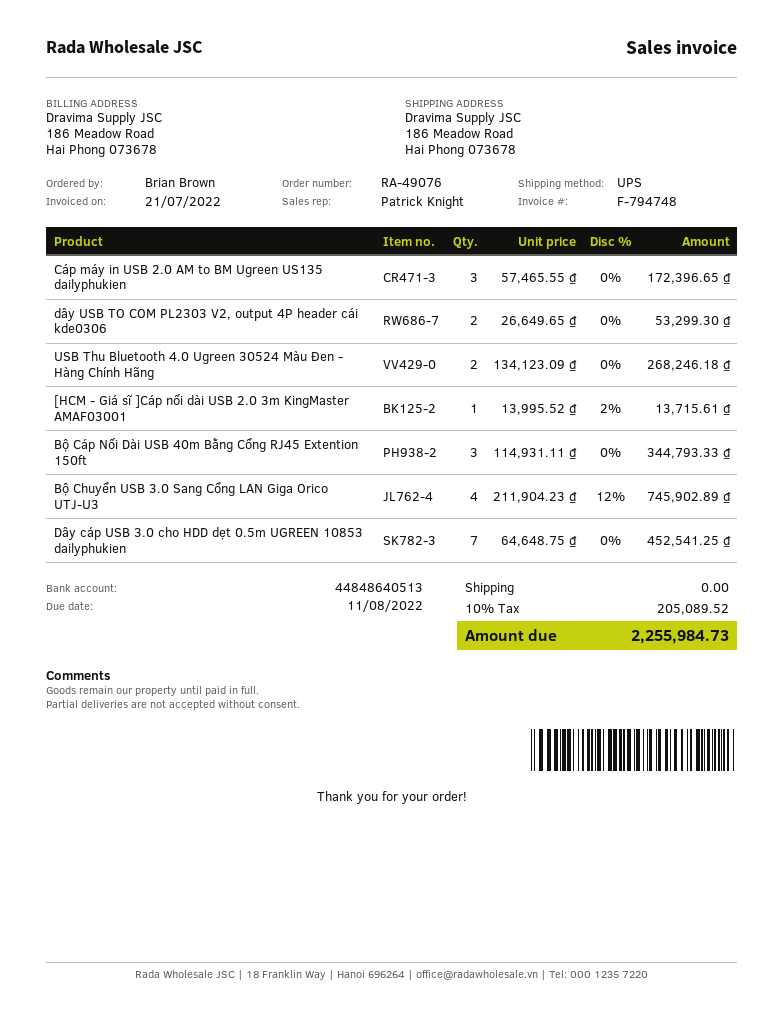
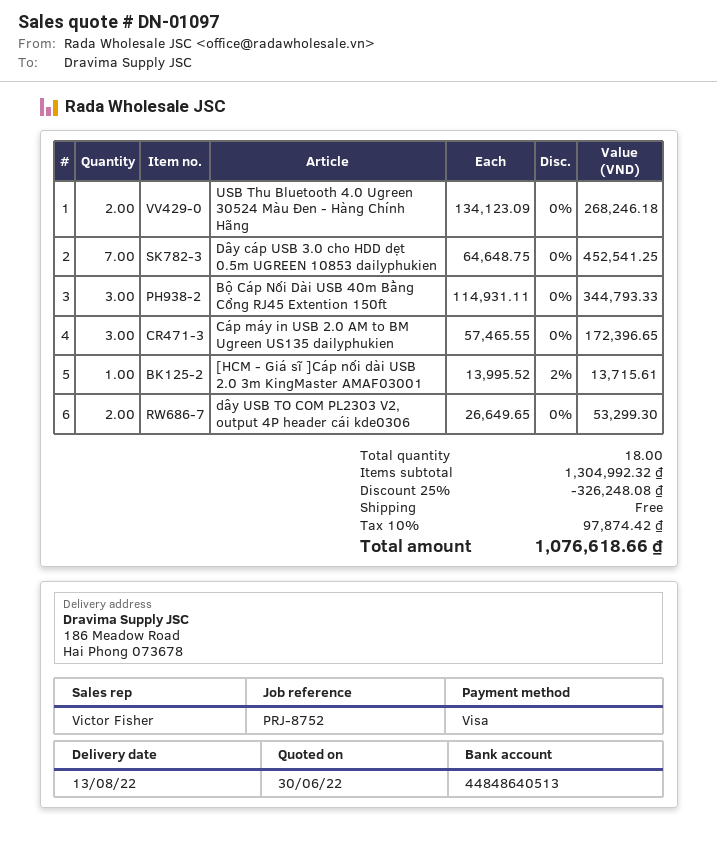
sales rep: Patrick Knight -> Victor Fisher
Bộ Chuyển USB 3.0 Sang Cổng LAN Giga Orico UTJ-U3: 4 x 211904.23 - 12% = 745902.89 -> none
discount: none -> 25% = 326248.08
tax: 10% = 205089.52 -> 10% = 97874.42
total: 2255984.73 -> 1076618.66

